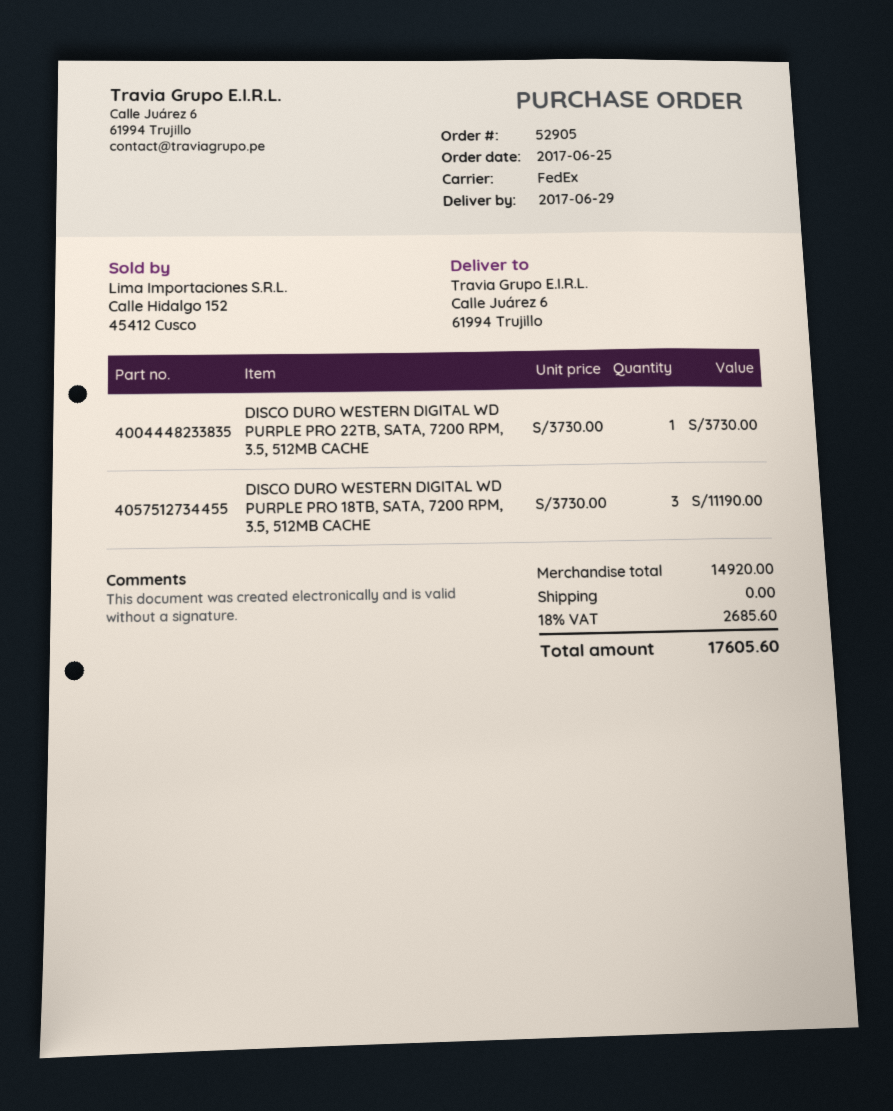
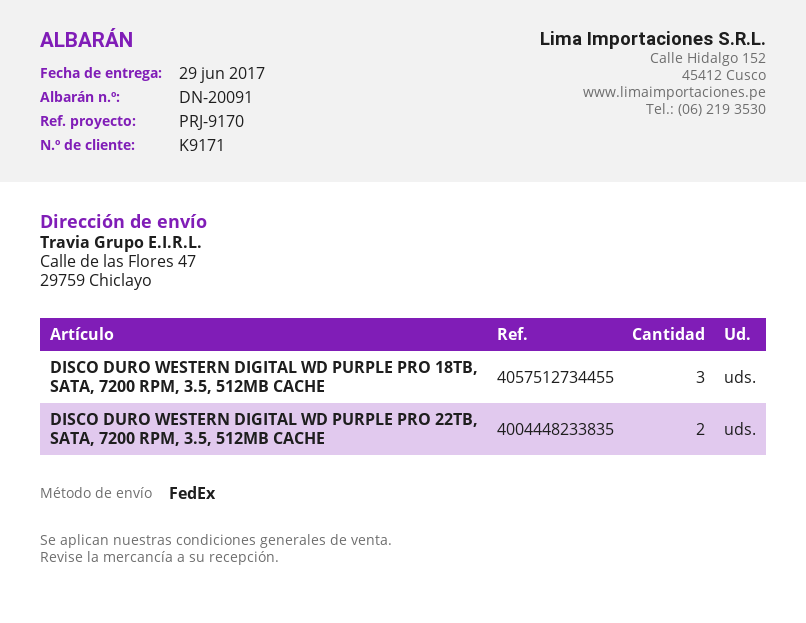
ship to: Calle Juárez 6, 61994 Trujillo -> Calle de las Flores 47, 29759 Chiclayo
DISCO DURO WESTERN DIGITAL WD PURPLE PRO 22TB, SATA, 7200 RPM, 3.5, 512MB CACHE: 1 -> 2

